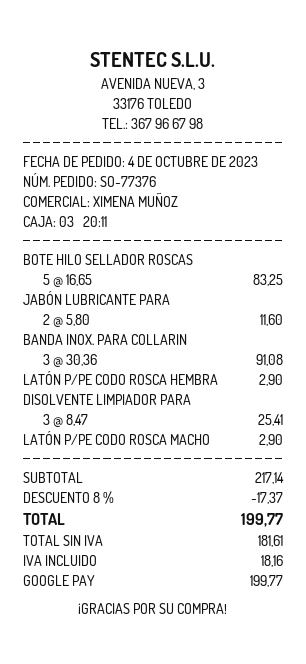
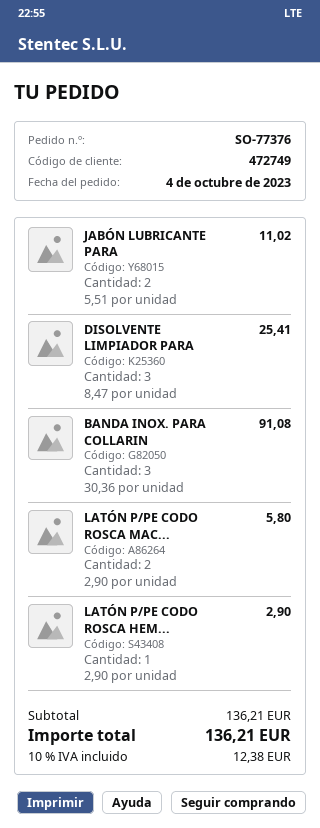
BOTE HILO SELLADOR ROSCAS: 5 x 16.65 = 83.25 -> none
JABÓN LUBRICANTE PARA: 2 x 5.80 = 11.60 -> 2 x 5.51 = 11.02
LATÓN P/PE CODO ROSCA MACHO: 1 x 2.90 = 2.90 -> 2 x 2.90 = 5.80
subtotal: 217.14 -> 136.21
discount: 8% = 17.37 -> none
tax: 18.16 -> 12.38
total: 199.77 -> 136.21

